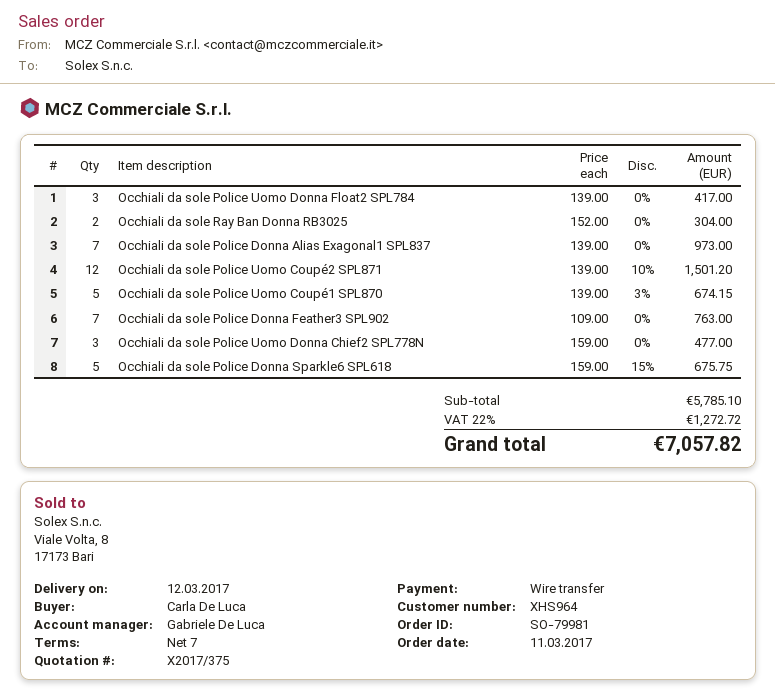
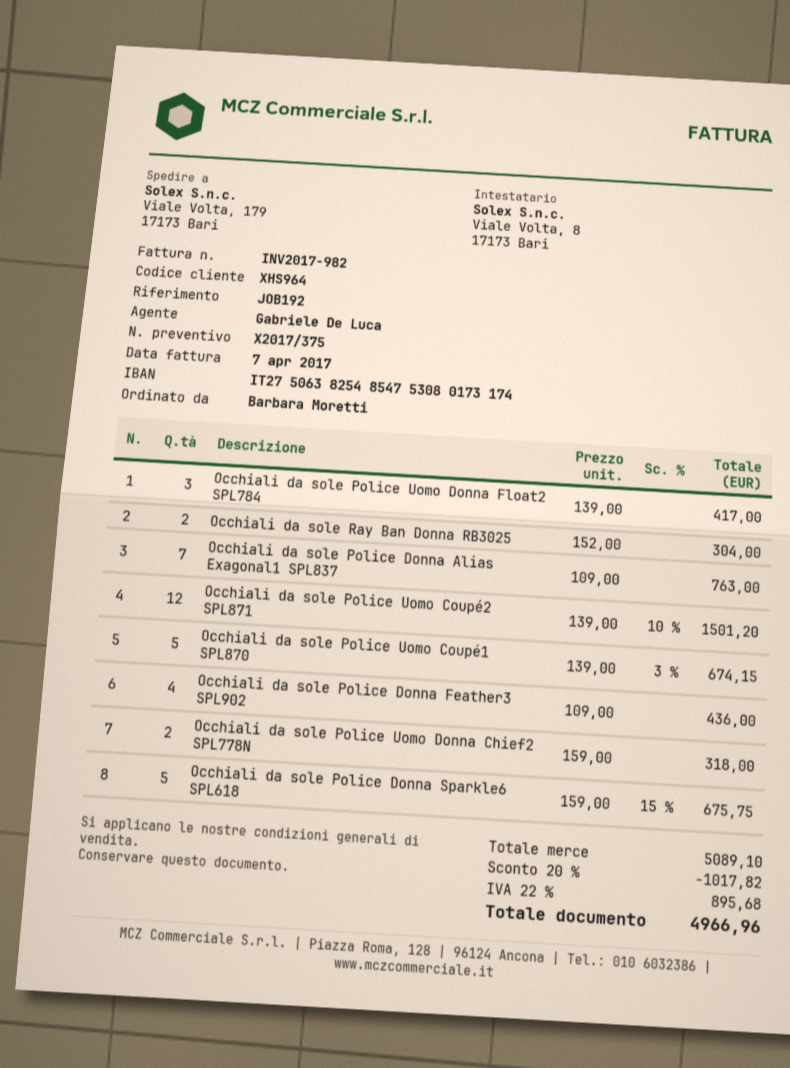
ordered by: Carla De Luca -> Barbara Moretti
Occhiali da sole Police Donna Alias Exagonal1 SPL837: 7 x 139.00 = 973.00 -> 7 x 109.00 = 763.00
Occhiali da sole Police Donna Feather3 SPL902: 7 x 109.00 = 763.00 -> 4 x 109.00 = 436.00
Occhiali da sole Police Uomo Donna Chief2 SPL778N: 3 x 159.00 = 477.00 -> 2 x 159.00 = 318.00
subtotal: 5785.10 -> 5089.10
discount: none -> 20% = 1017.82
tax: 22% = 1272.72 -> 22% = 895.68
total: 7057.82 -> 4966.96

